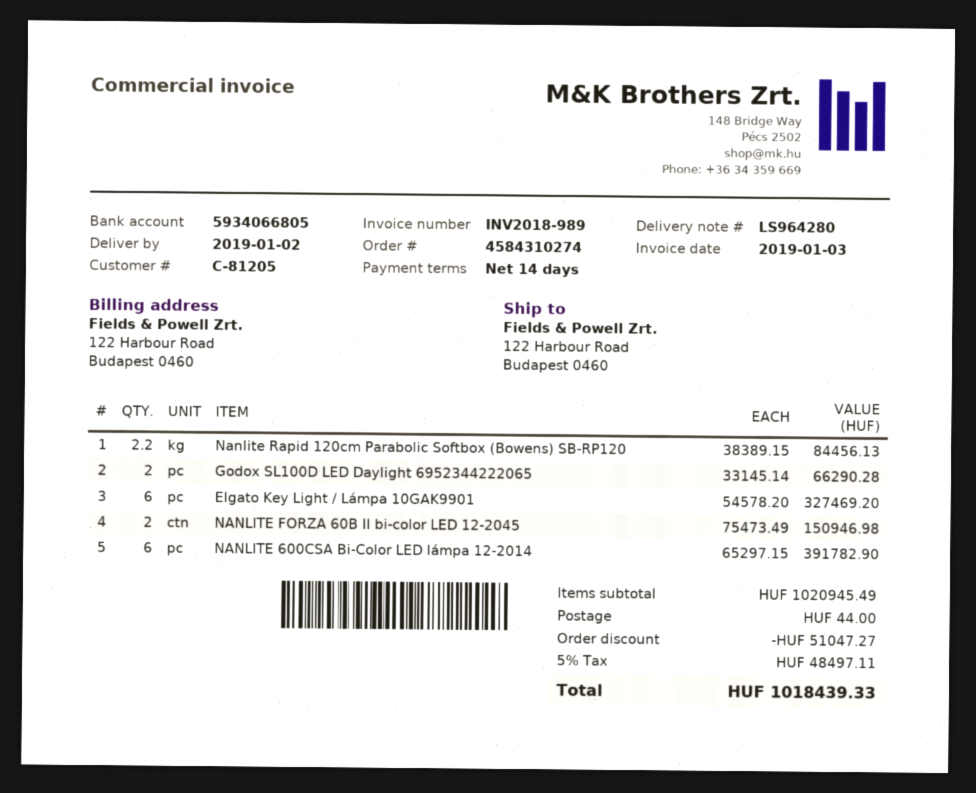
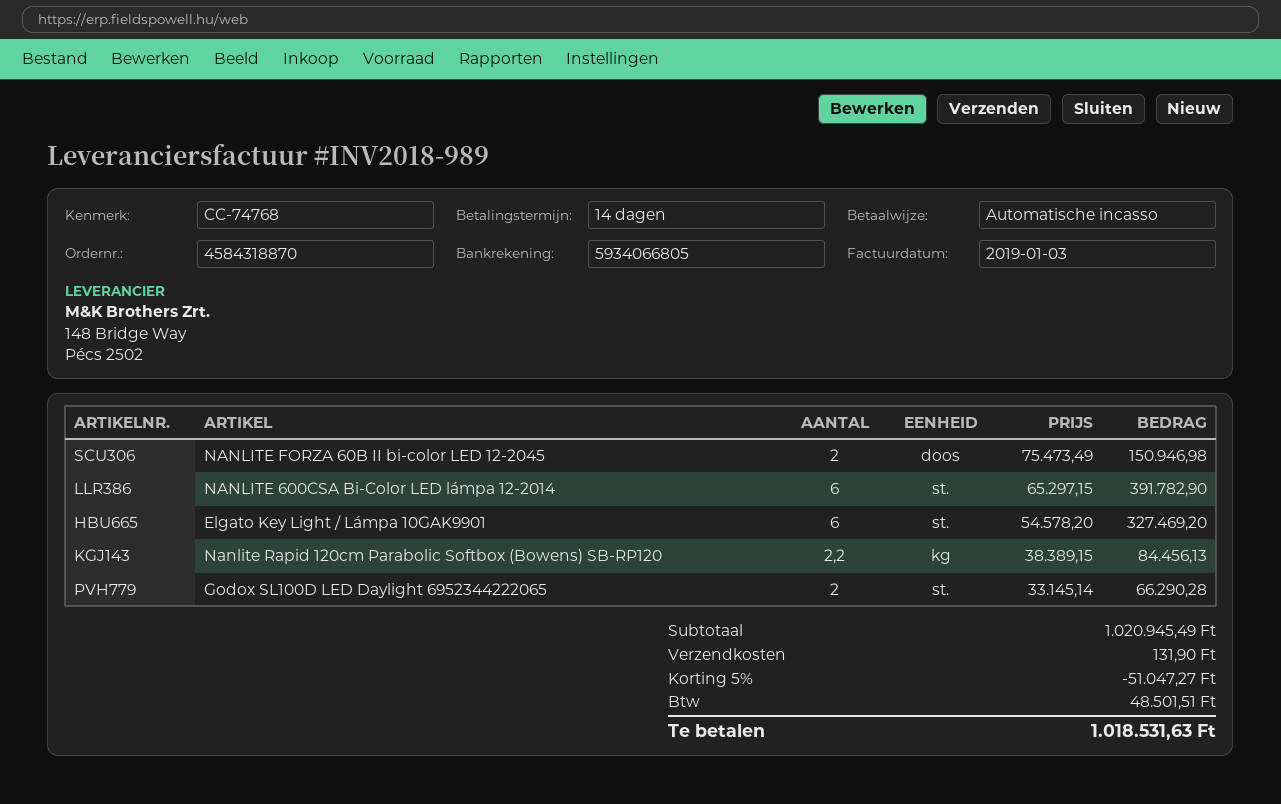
order number: 4584310274 -> 4584318870
shipping: 44.00 -> 131.90
tax: 48497.11 -> 48501.51
total: 1018439.33 -> 1018531.63

